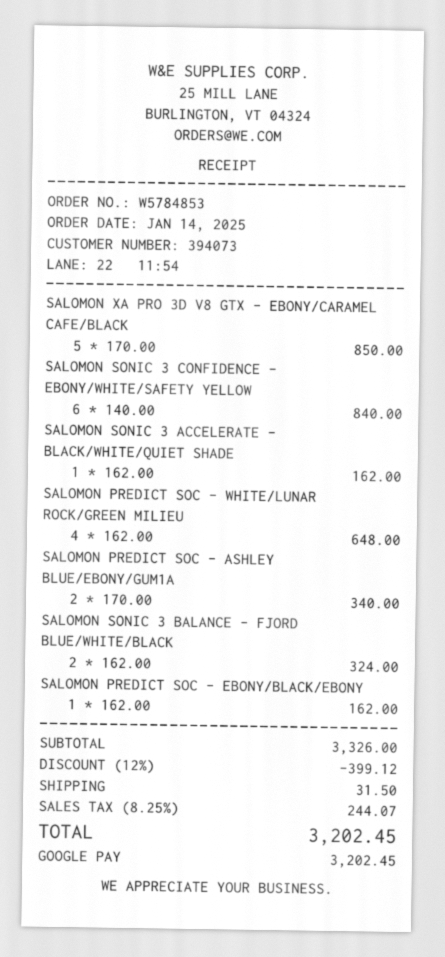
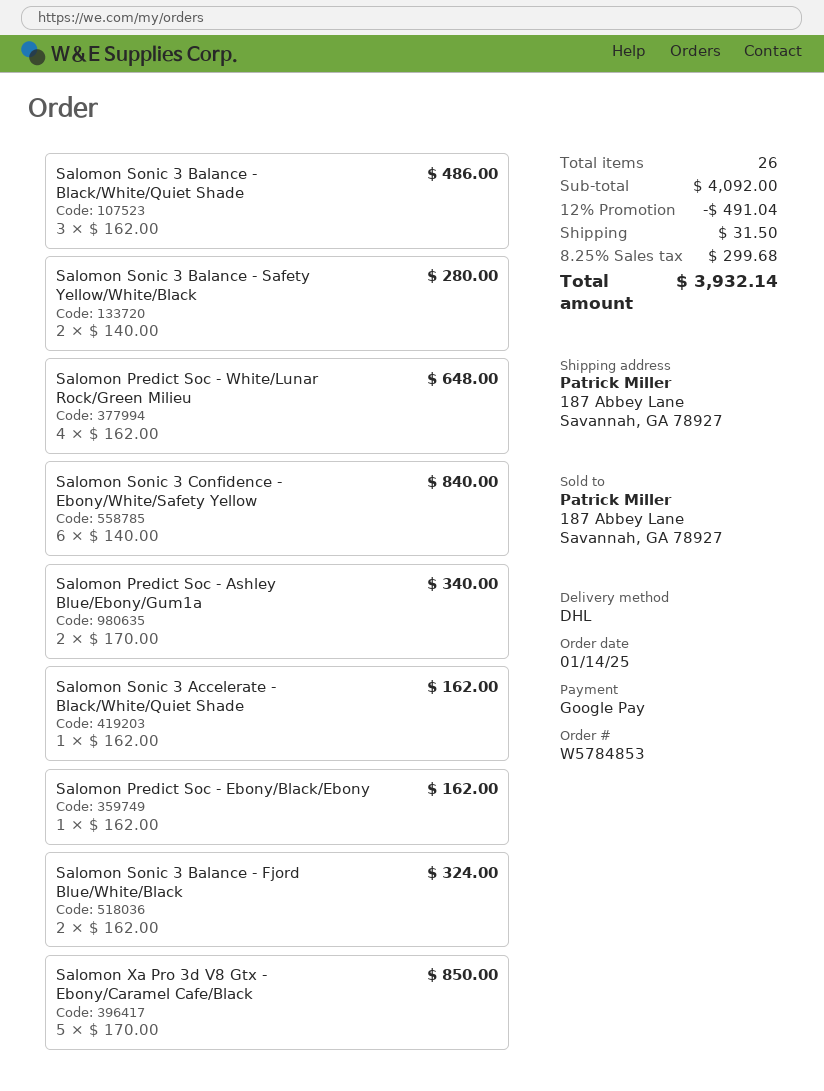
Salomon Sonic 3 Balance - Black/White/Quiet Shade: none -> 3 x 162.00 = 486.00
Salomon Sonic 3 Balance - Safety Yellow/White/Black: none -> 2 x 140.00 = 280.00
subtotal: 3326.00 -> 4092.00
discount: 12% = 399.12 -> 12% = 491.04
tax: 8.25% = 244.07 -> 8.25% = 299.68
total: 3202.45 -> 3932.14

